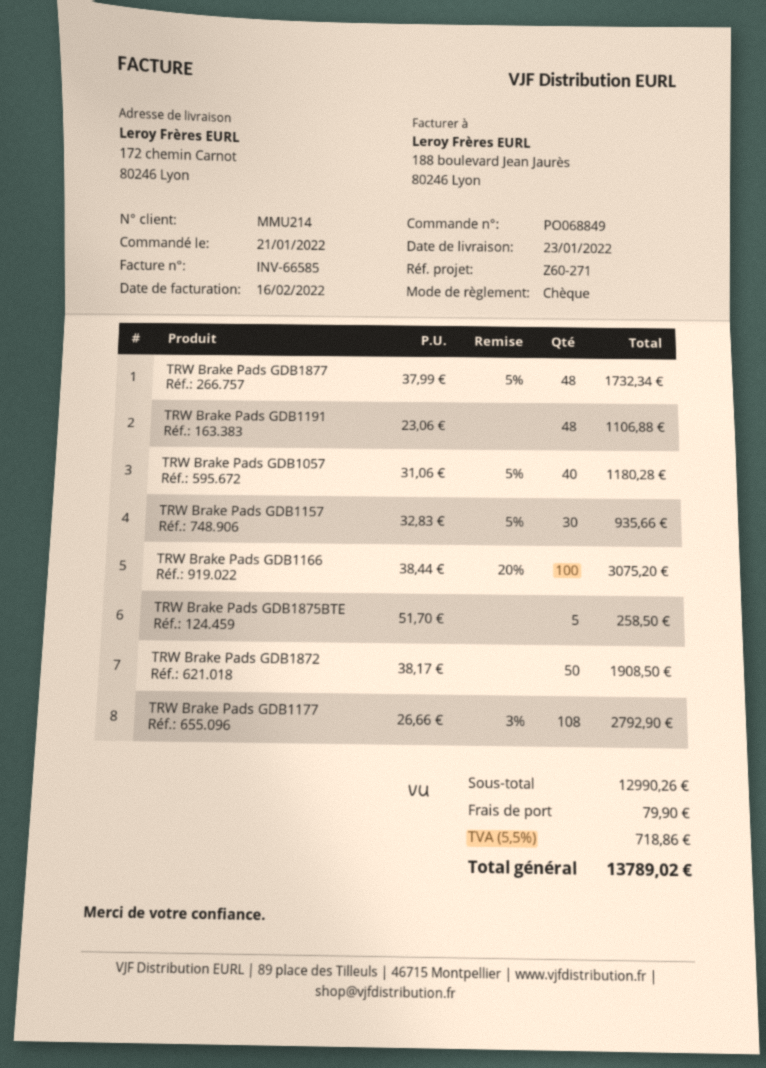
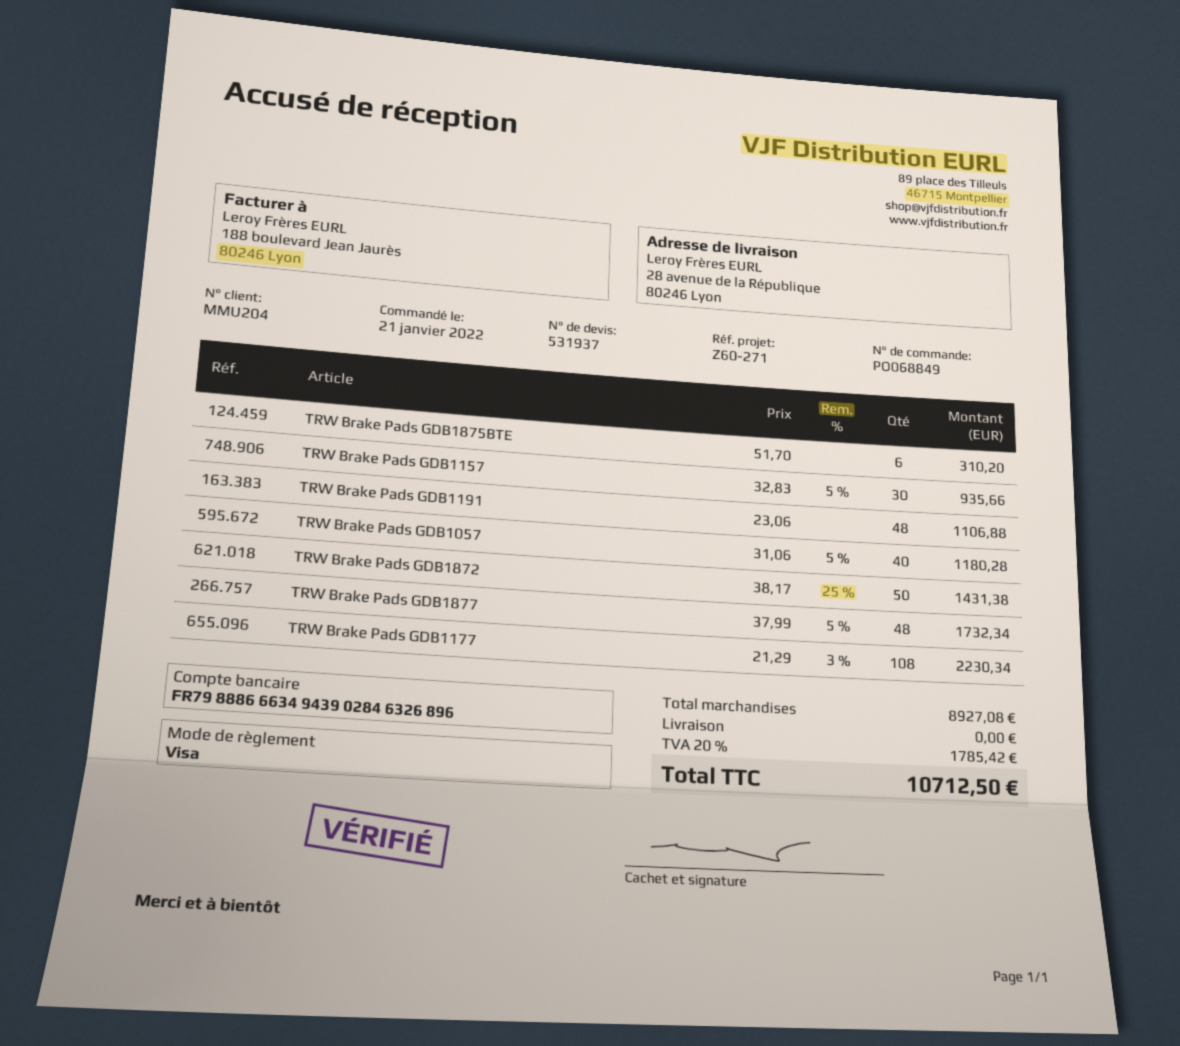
customer number: MMU214 -> MMU204
payment method: cheque -> Visa
ship to: 172 chemin Carnot, 80246 Lyon -> 28 avenue de la République, 80246 Lyon
TRW Brake Pads GDB1166: 100 x 38.44 - 20% = 3075.20 -> none
TRW Brake Pads GDB1875BTE: 5 x 51.70 = 258.50 -> 6 x 51.70 = 310.20
TRW Brake Pads GDB1872: 50 x 38.17 = 1908.50 -> 50 x 38.17 - 25% = 1431.38
TRW Brake Pads GDB1177: 108 x 26.66 - 3% = 2792.90 -> 108 x 21.29 - 3% = 2230.34
subtotal: 12990.26 -> 8927.08
shipping: 79.90 -> 0.00
tax: 5.5% = 718.86 -> 20% = 1785.42
total: 13789.02 -> 10712.50

